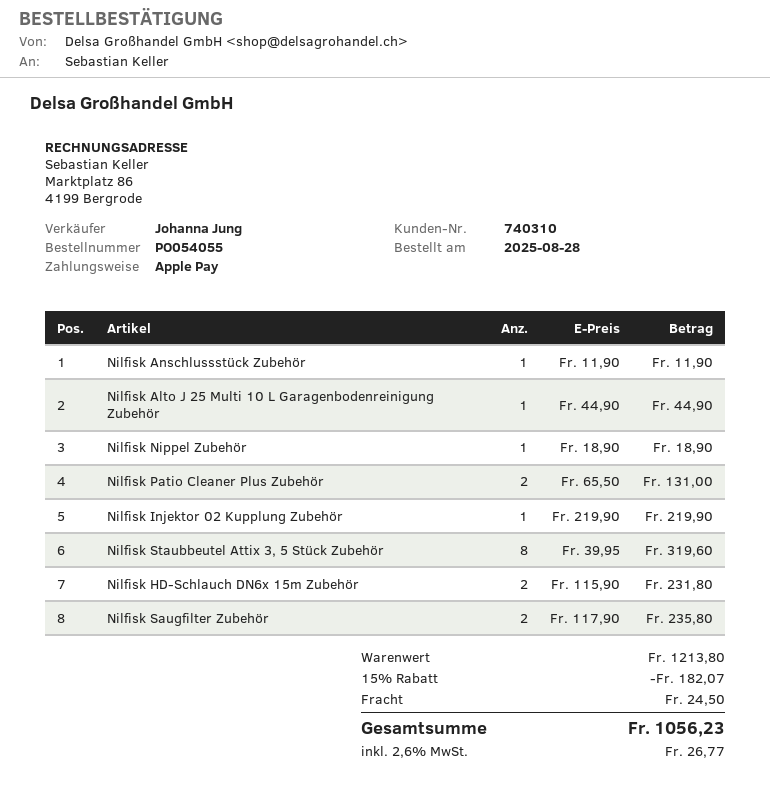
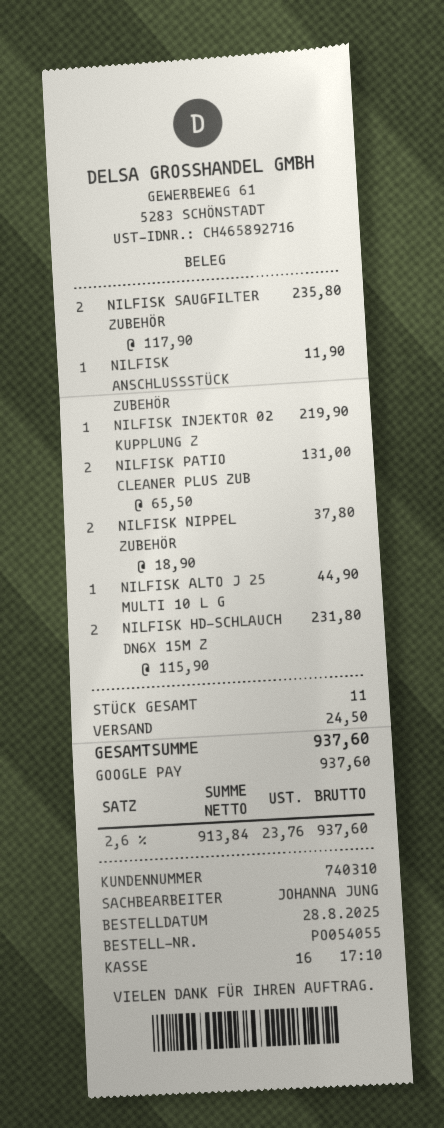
payment method: Apple Pay -> Google Pay
Nilfisk Nippel Zubehör: 1 x 18.90 = 18.90 -> 2 x 18.90 = 37.80
Nilfisk Staubbeutel Attix 3, 5 Stück Zubehör: 8 x 39.95 = 319.60 -> none
discount: 15% = 182.07 -> none
tax: 2.6% = 26.77 -> 2.6% = 23.76
total: 1056.23 -> 937.60

